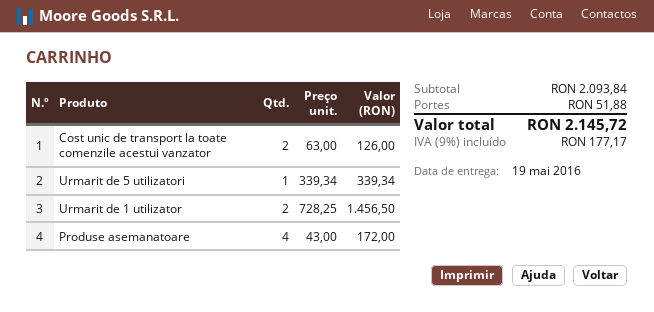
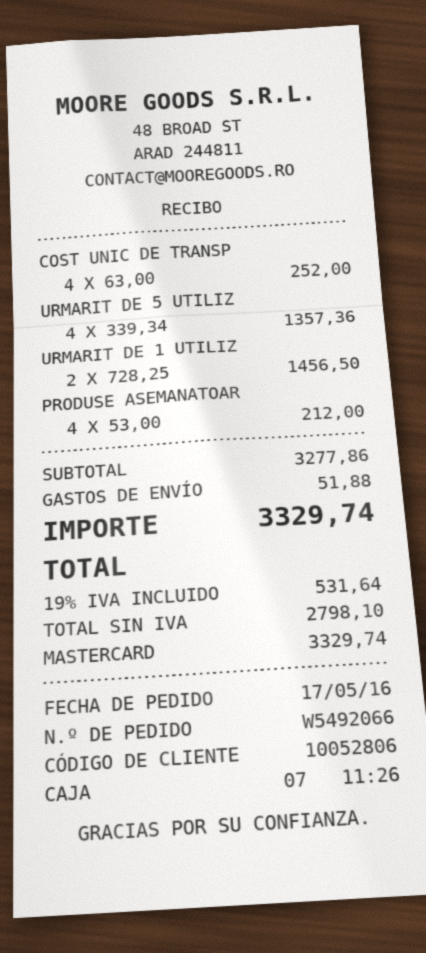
Cost unic de transport la toate comenzile acestui vanzator: 2 x 63.00 = 126.00 -> 4 x 63.00 = 252.00
Urmarit de 5 utilizatori: 1 x 339.34 = 339.34 -> 4 x 339.34 = 1357.36
Produse asemanatoare: 4 x 43.00 = 172.00 -> 4 x 53.00 = 212.00
subtotal: 2093.84 -> 3277.86
tax: 9% = 177.17 -> 19% = 531.64
total: 2145.72 -> 3329.74

